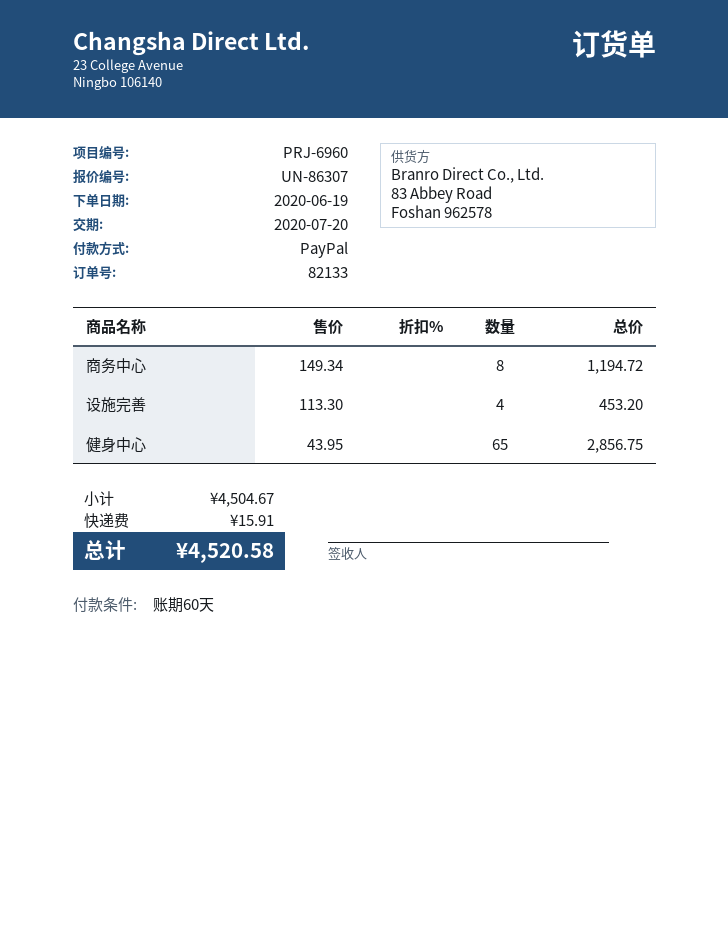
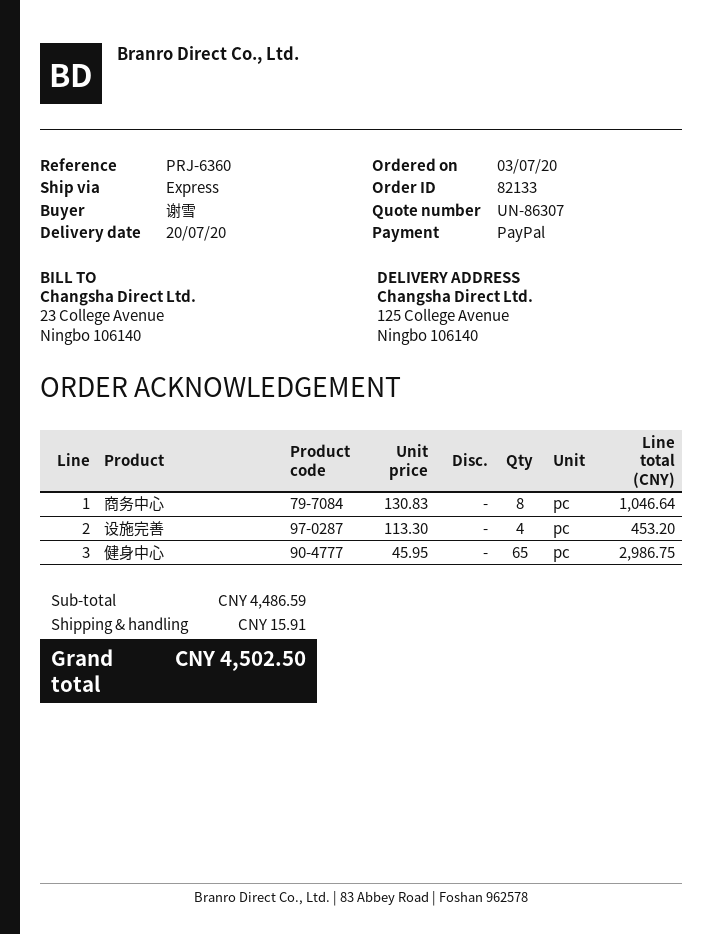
order date: 2020-06-19 -> 2020-07-03
reference: PRJ-6960 -> PRJ-6360
商务中心: 8 x 149.34 = 1194.72 -> 8 x 130.83 = 1046.64
健身中心: 65 x 43.95 = 2856.75 -> 65 x 45.95 = 2986.75
subtotal: 4504.67 -> 4486.59
total: 4520.58 -> 4502.50

